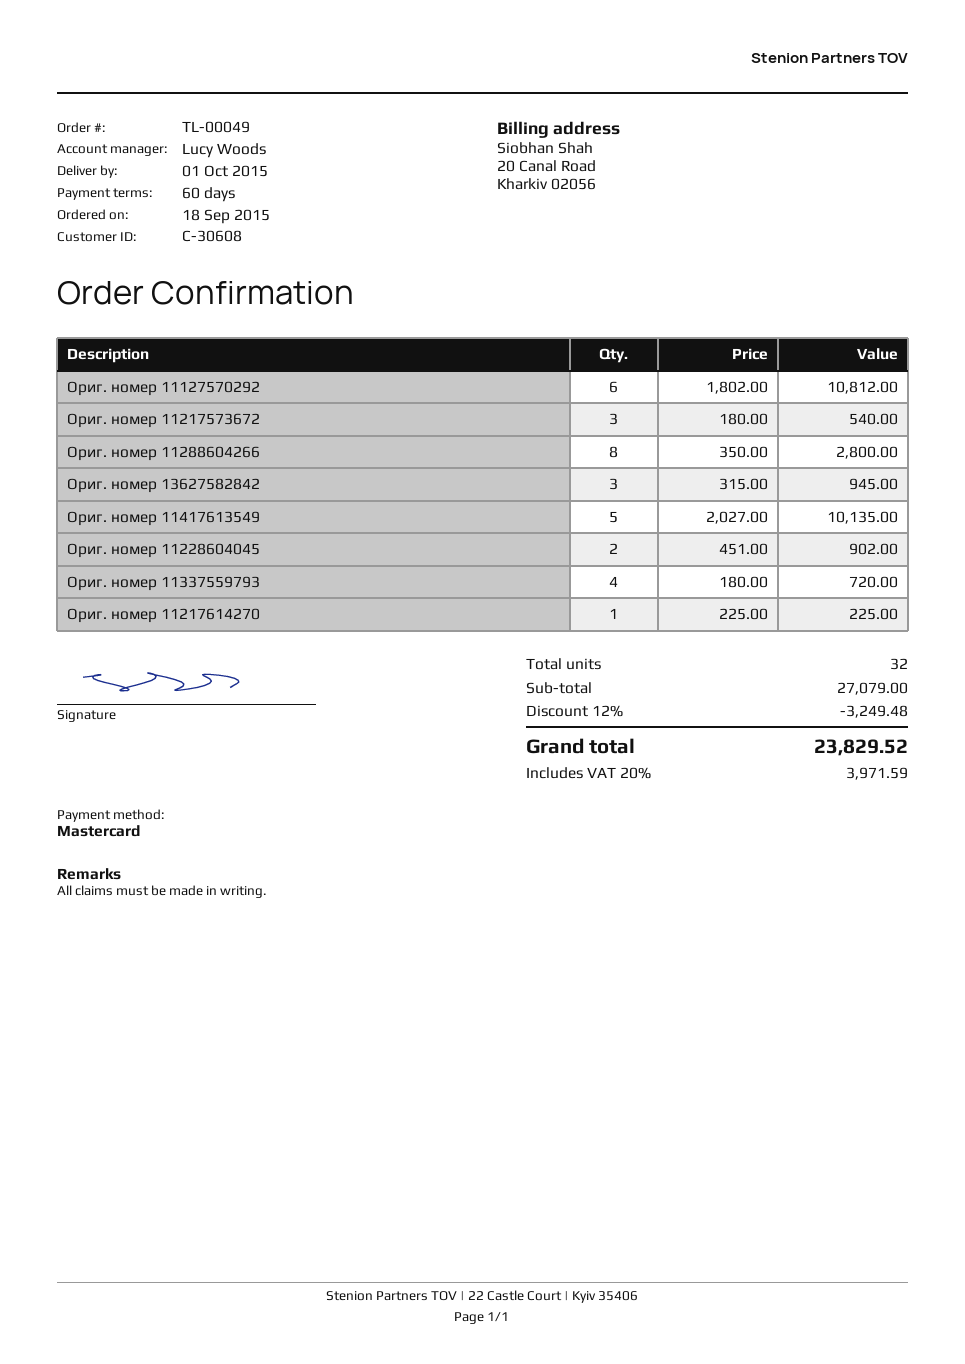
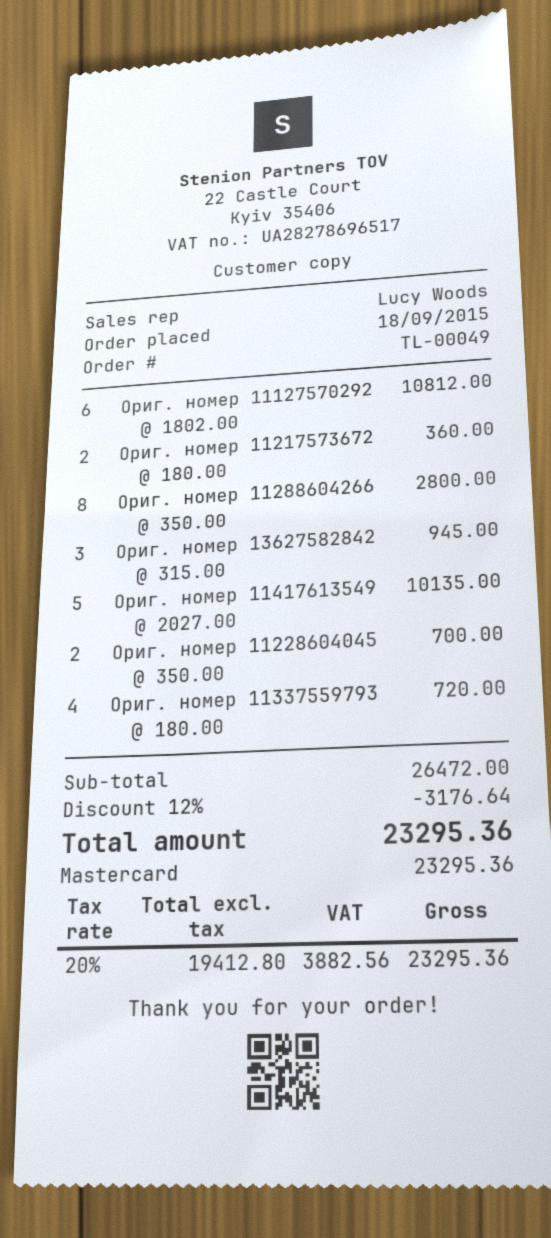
Ориг. номер 11217573672: 3 x 180.00 = 540.00 -> 2 x 180.00 = 360.00
Ориг. номер 11228604045: 2 x 451.00 = 902.00 -> 2 x 350.00 = 700.00
Ориг. номер 11217614270: 1 x 225.00 = 225.00 -> none
subtotal: 27079.00 -> 26472.00
discount: 12% = 3249.48 -> 12% = 3176.64
tax: 20% = 3971.59 -> 20% = 3882.56
total: 23829.52 -> 23295.36

